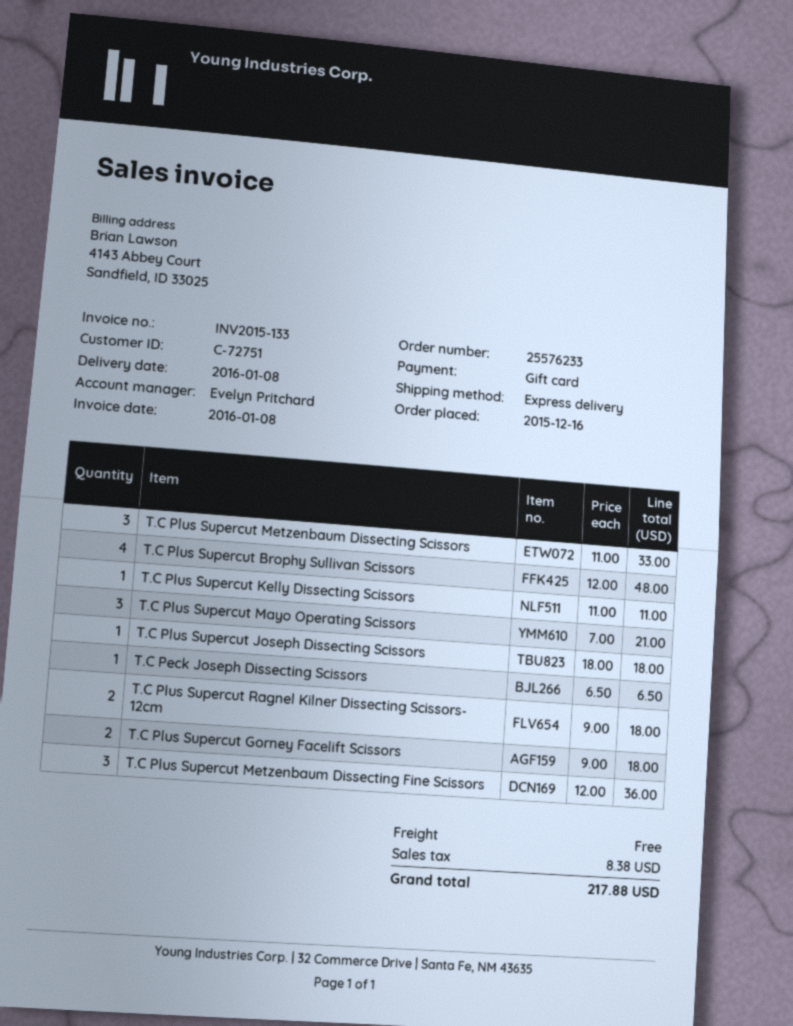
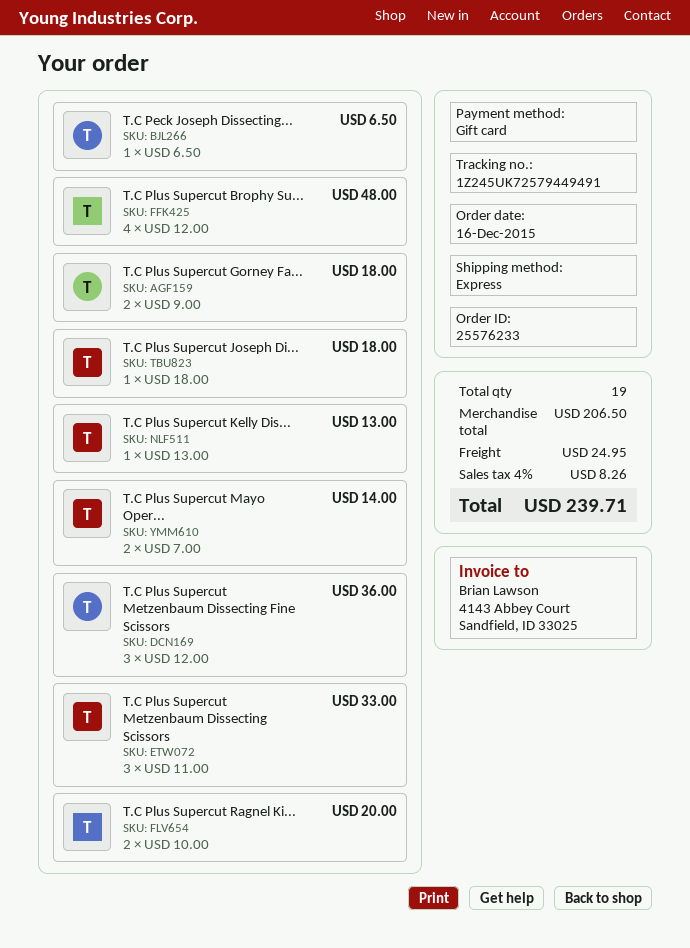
T.C Plus Supercut Kelly Dissecting Scissors: 1 x 11.00 = 11.00 -> 1 x 13.00 = 13.00
T.C Plus Supercut Mayo Operating Scissors: 3 x 7.00 = 21.00 -> 2 x 7.00 = 14.00
T.C Plus Supercut Ragnel Kilner Dissecting Scissors- 12cm: 2 x 9.00 = 18.00 -> 2 x 10.00 = 20.00
shipping: 0.00 -> 24.95
tax: 8.38 -> 8.26
total: 217.88 -> 239.71

